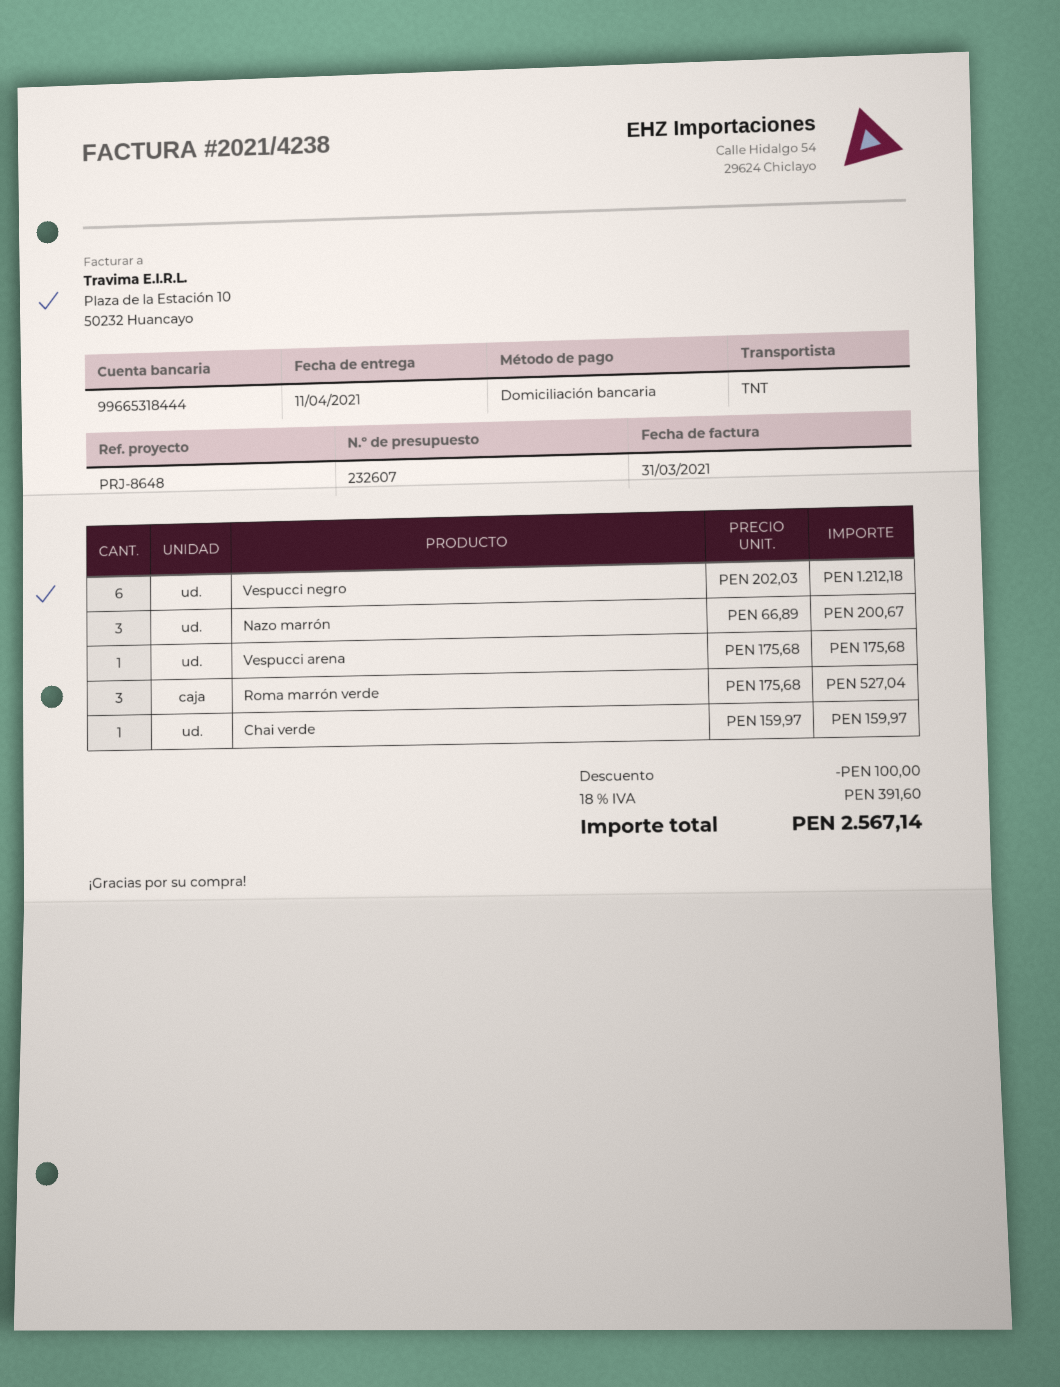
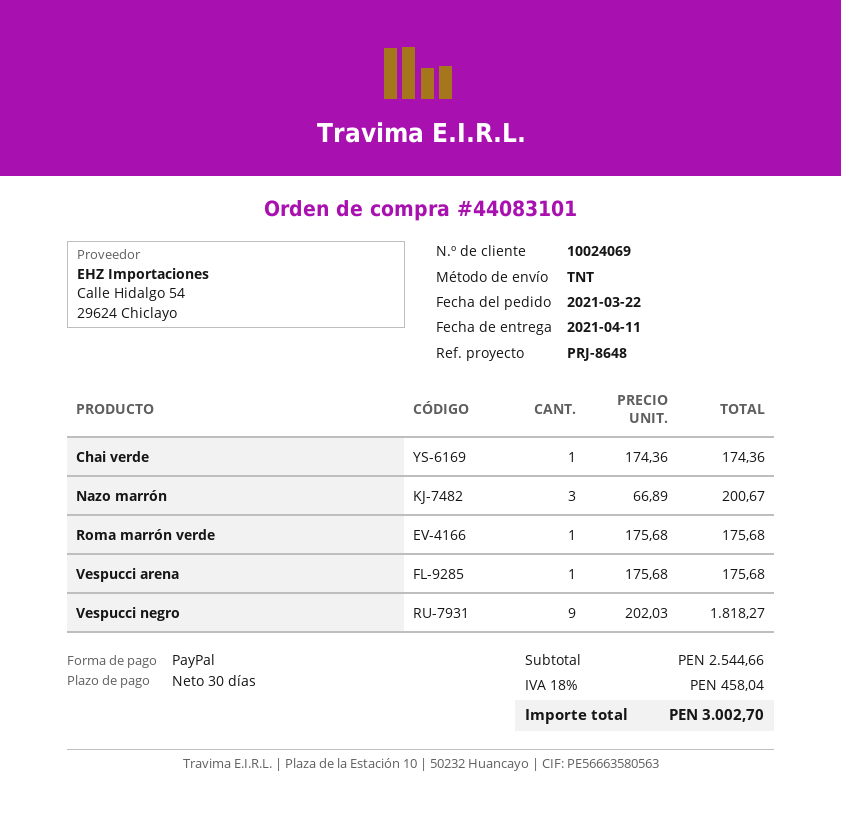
payment method: direct debit -> PayPal
Vespucci negro: 6 x 202.03 = 1212.18 -> 9 x 202.03 = 1818.27
Roma marrón verde: 3 x 175.68 = 527.04 -> 1 x 175.68 = 175.68
Chai verde: 1 x 159.97 = 159.97 -> 1 x 174.36 = 174.36
discount: 100.00 -> none
tax: 18% = 391.60 -> 18% = 458.04
total: 2567.14 -> 3002.70

